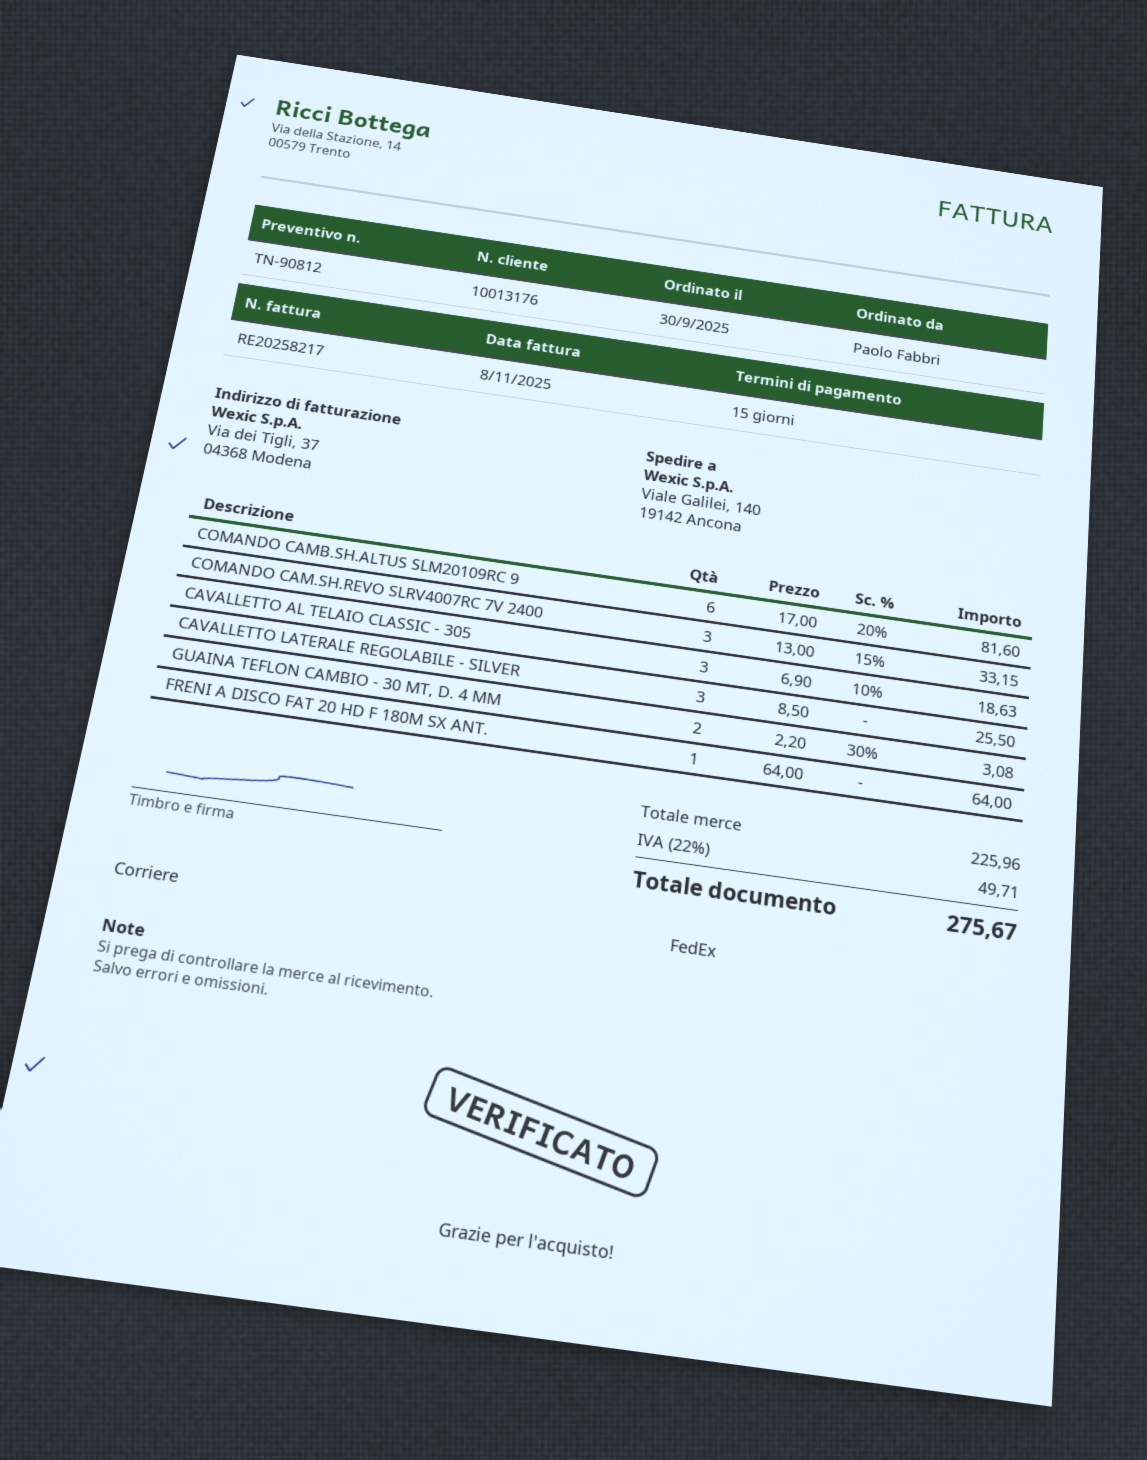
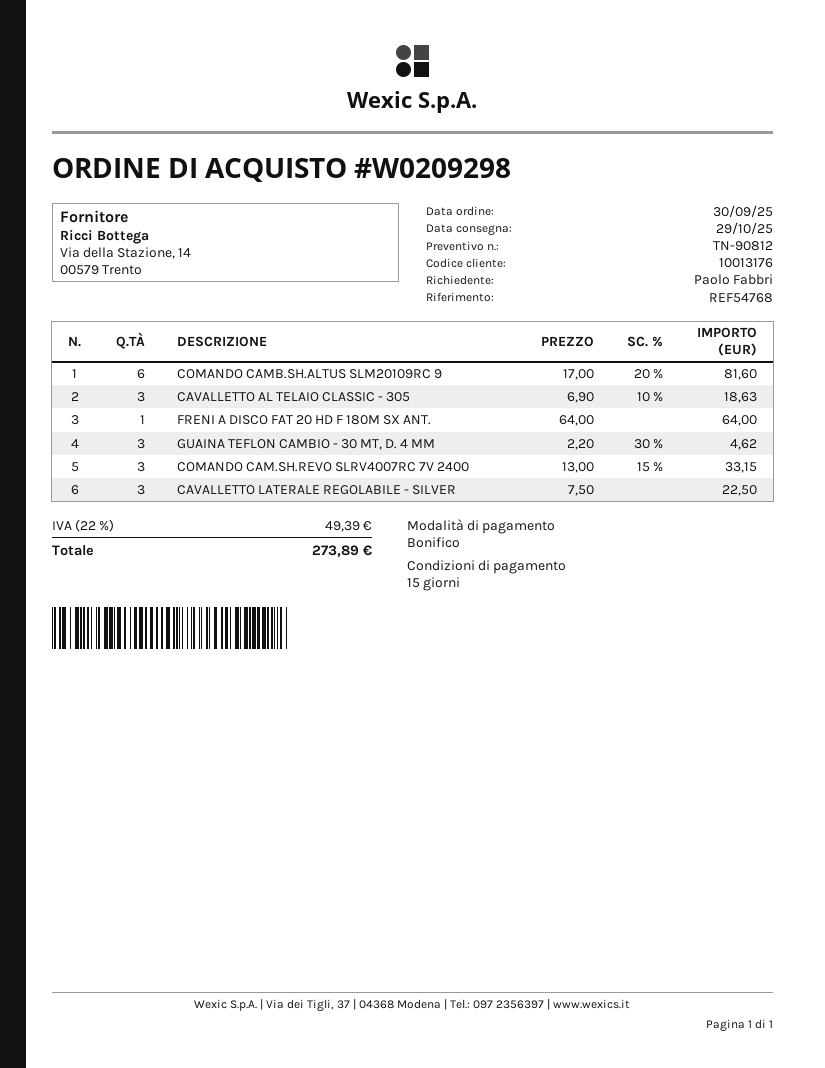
CAVALLETTO LATERALE REGOLABILE - SILVER: 3 x 8.50 = 25.50 -> 3 x 7.50 = 22.50
GUAINA TEFLON CAMBIO - 30 MT, D. 4 MM: 2 x 2.20 - 30% = 3.08 -> 3 x 2.20 - 30% = 4.62
tax: 22% = 49.71 -> 22% = 49.39
total: 275.67 -> 273.89

